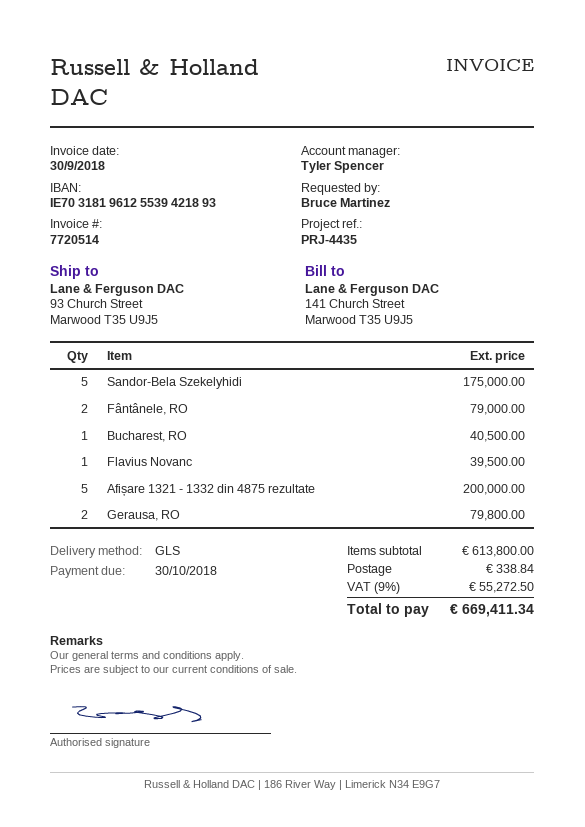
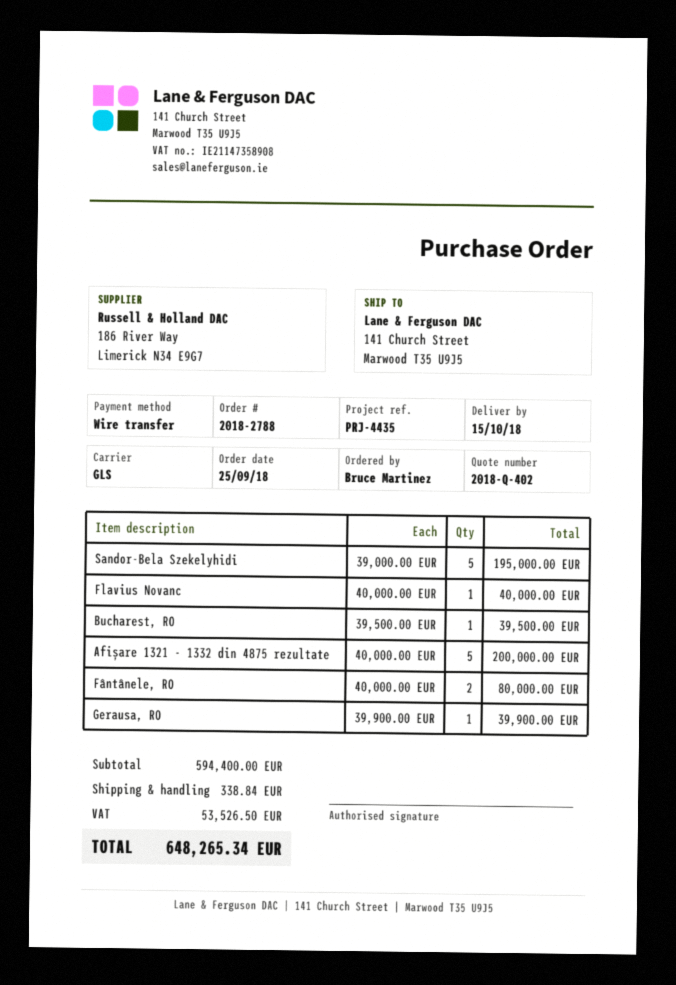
ship to: 93 Church Street, Marwood T35 U9J5 -> 141 Church Street, Marwood T35 U9J5
Sandor-Bela Szekelyhidi: 5 for 175000.00 -> 5 for 195000.00
Fântânele, RO: 2 for 79000.00 -> 2 for 80000.00
Bucharest, RO: 1 for 40500.00 -> 1 for 39500.00
Flavius Novanc: 1 for 39500.00 -> 1 for 40000.00
Gerausa, RO: 2 for 79800.00 -> 1 for 39900.00
subtotal: 613800.00 -> 594400.00
tax: 55272.50 -> 53526.50
total: 669411.34 -> 648265.34

